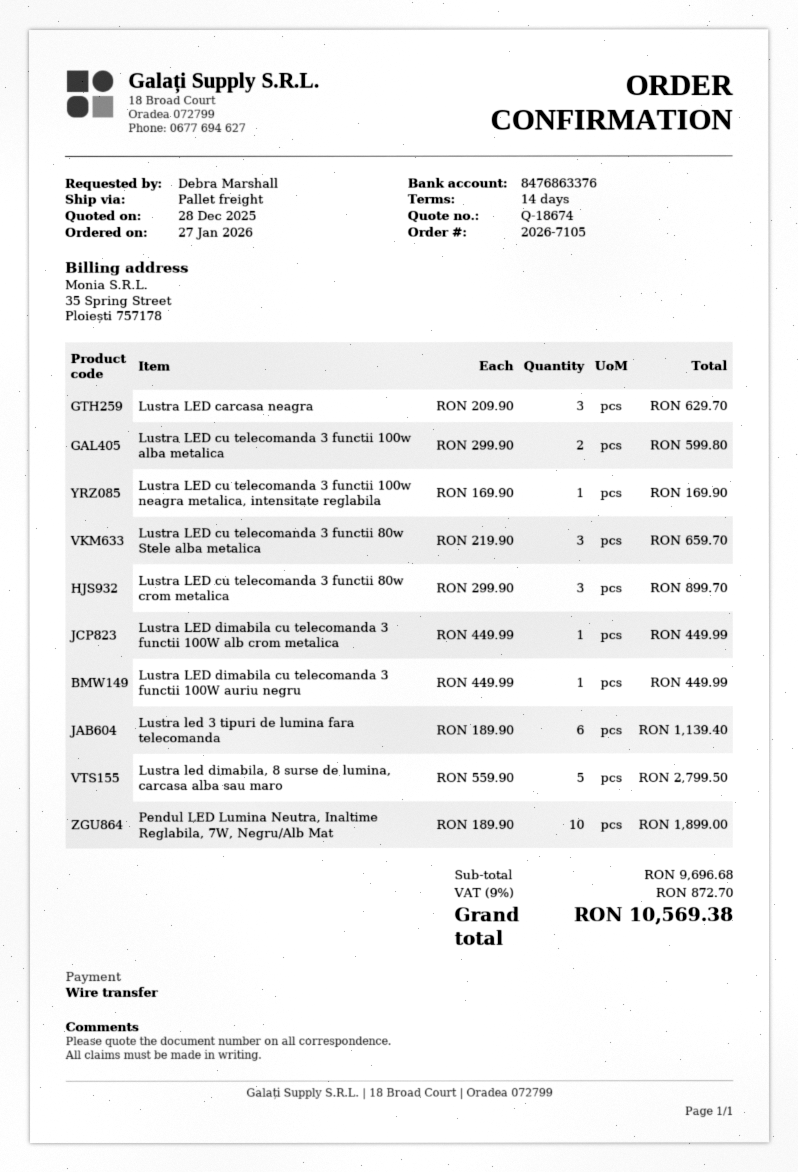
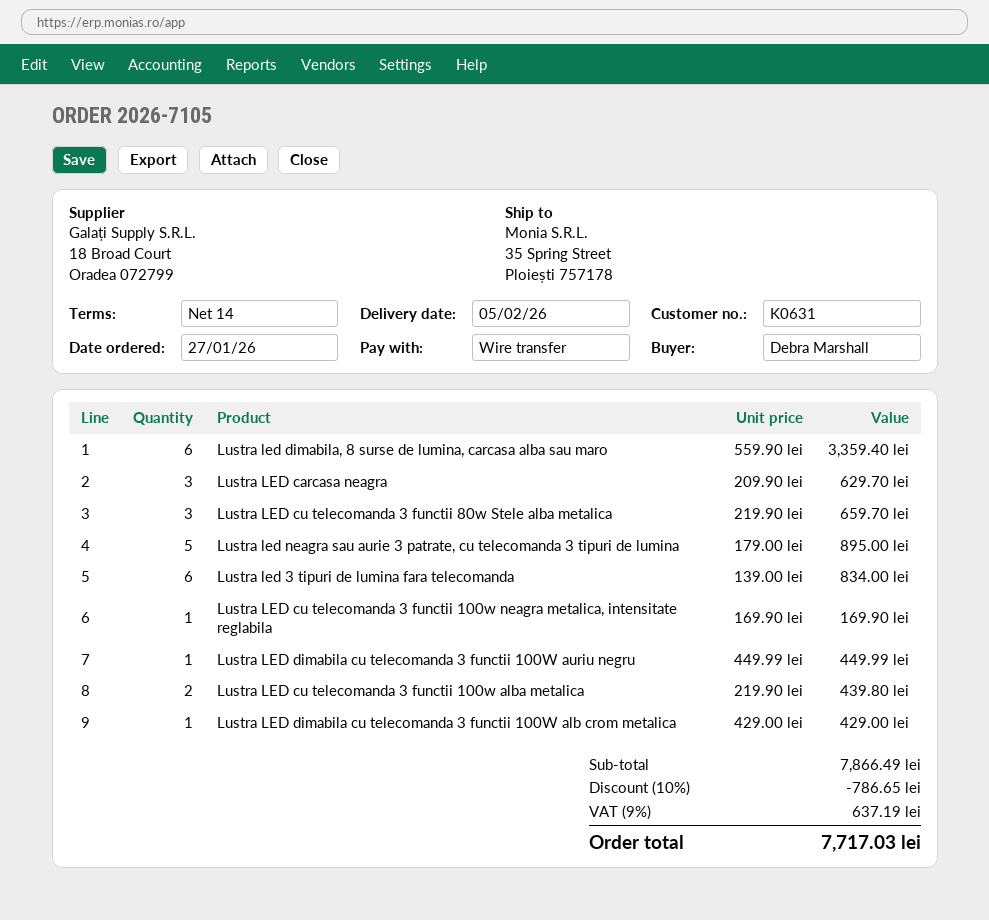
Lustra LED cu telecomanda 3 functii 100w alba metalica: 2 x 299.90 = 599.80 -> 2 x 219.90 = 439.80
Lustra LED cu telecomanda 3 functii 80w crom metalica: 3 x 299.90 = 899.70 -> none
Lustra LED dimabila cu telecomanda 3 functii 100W alb crom metalica: 1 x 449.99 = 449.99 -> 1 x 429.00 = 429.00
Lustra led 3 tipuri de lumina fara telecomanda: 6 x 189.90 = 1139.40 -> 6 x 139.00 = 834.00
Lustra led dimabila, 8 surse de lumina, carcasa alba sau maro: 5 x 559.90 = 2799.50 -> 6 x 559.90 = 3359.40
Pendul LED Lumina Neutra, Inaltime Reglabila, 7W, Negru/Alb Mat: 10 x 189.90 = 1899.00 -> none
Lustra led neagra sau aurie 3 patrate, cu telecomanda 3 tipuri de lumina: none -> 5 x 179.00 = 895.00
subtotal: 9696.68 -> 7866.49
discount: none -> 10% = 786.65
tax: 9% = 872.70 -> 9% = 637.19
total: 10569.38 -> 7717.03

